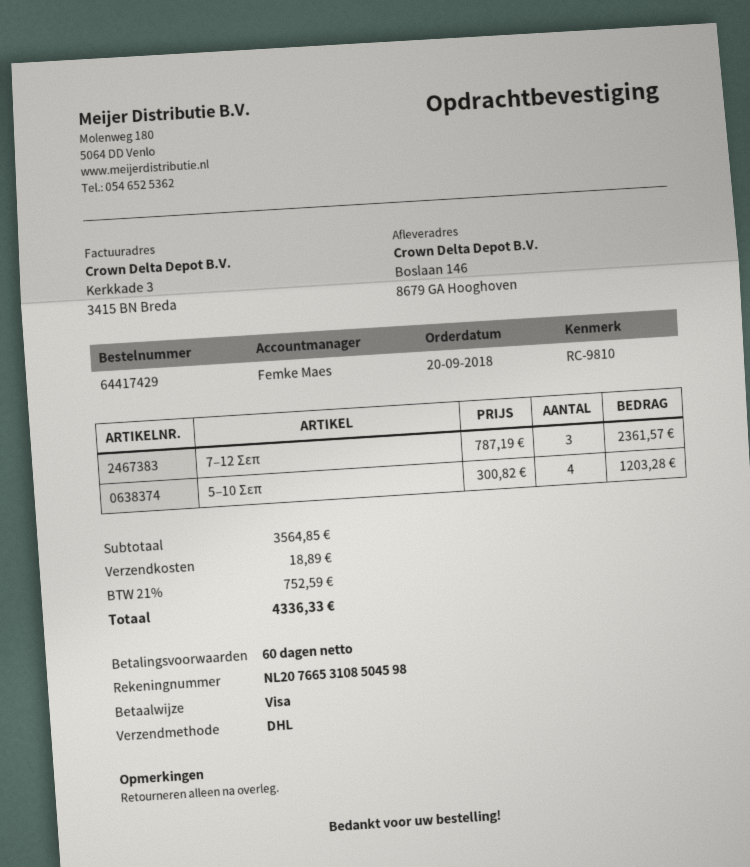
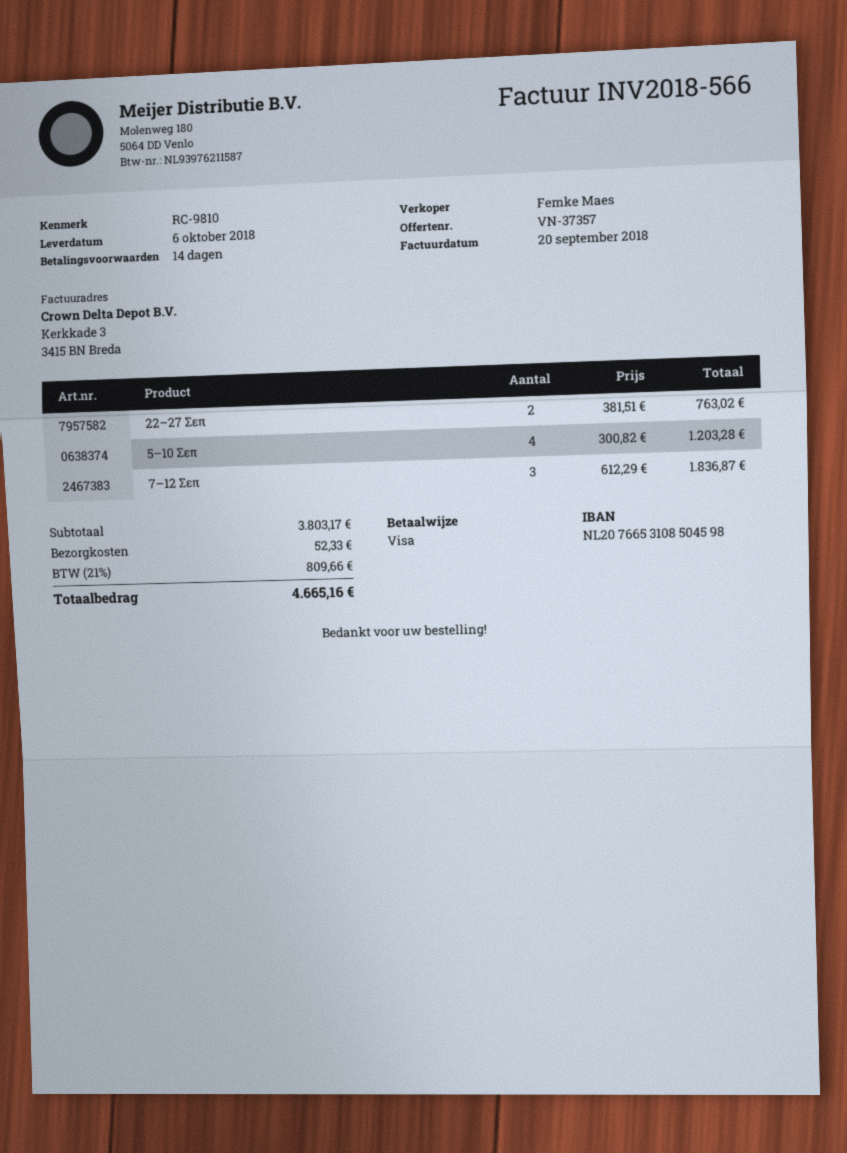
payment terms: 60 days -> 14 days
7–12 Σεπ: 3 x 787.19 = 2361.57 -> 3 x 612.29 = 1836.87
22–27 Σεπ: none -> 2 x 381.51 = 763.02
subtotal: 3564.85 -> 3803.17
shipping: 18.89 -> 52.33
tax: 21% = 752.59 -> 21% = 809.66
total: 4336.33 -> 4665.16

